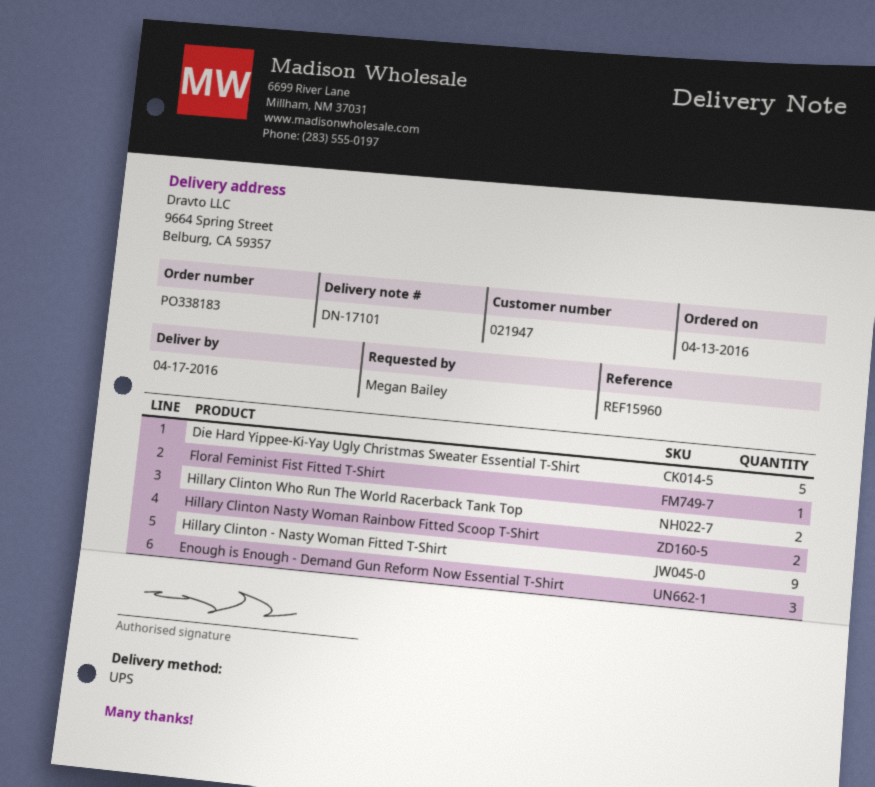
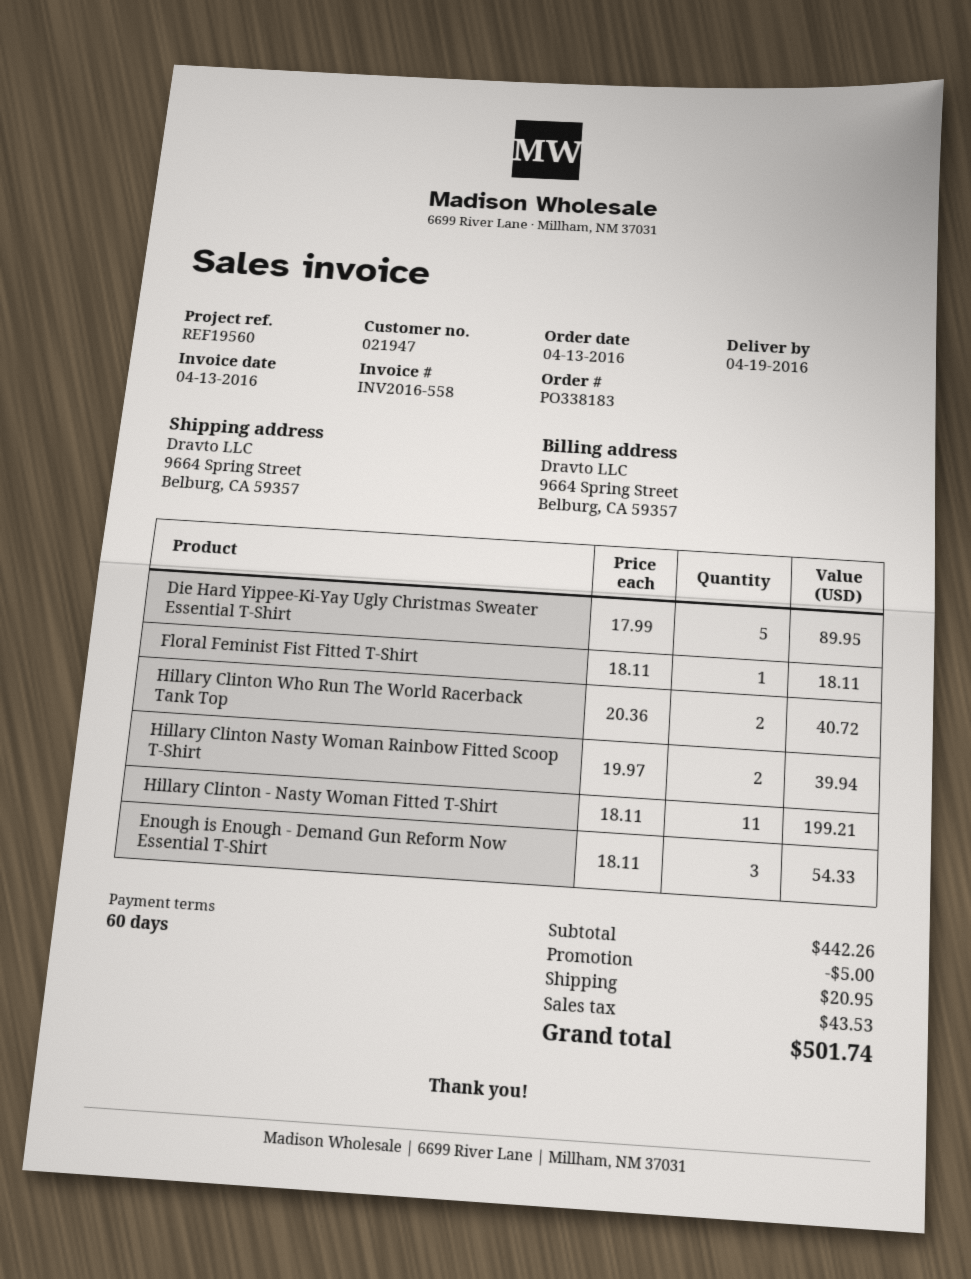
delivery date: 2016-04-17 -> 2016-04-19
reference: REF15960 -> REF19560
Hillary Clinton - Nasty Woman Fitted T-Shirt: 9 -> 11

